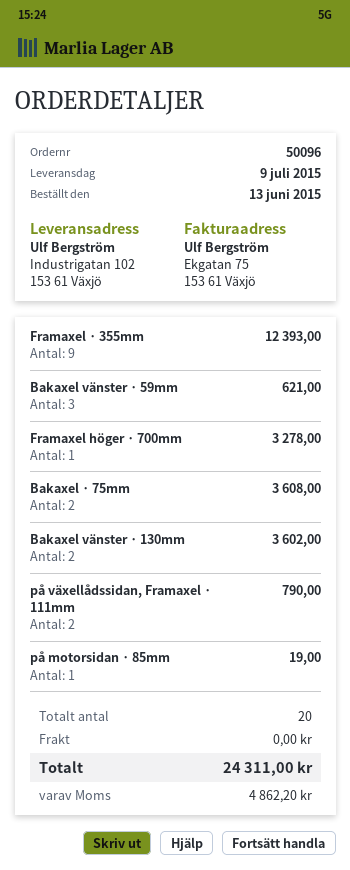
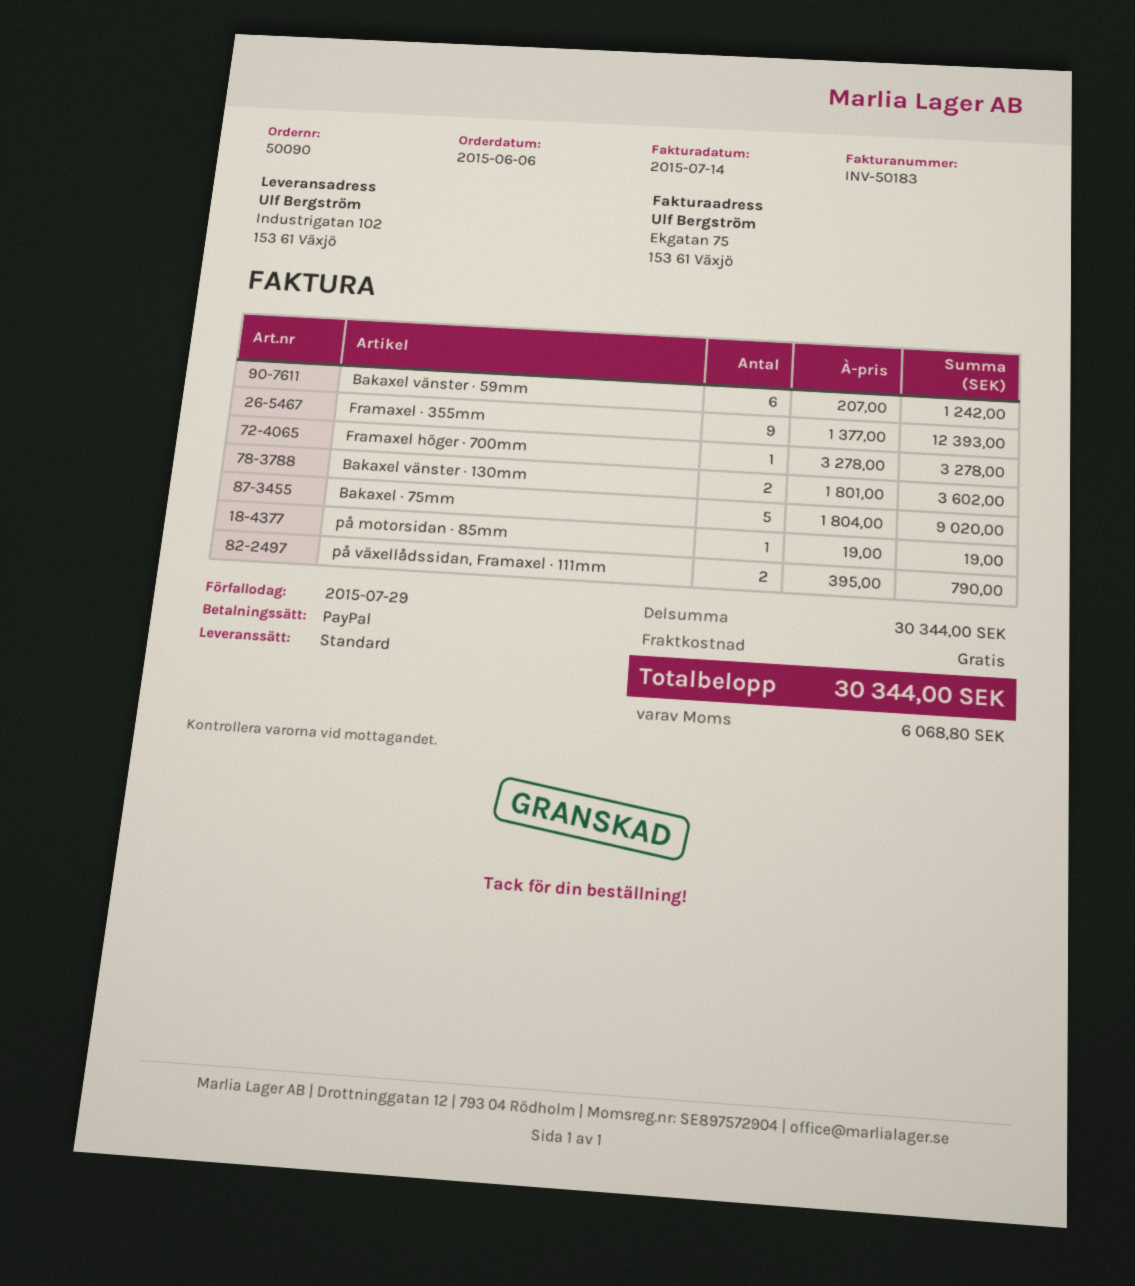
order number: 50096 -> 50090
order date: 2015-06-13 -> 2015-06-06
Bakaxel vänster · 59mm: 3 for 621.00 -> 6 for 1242.00
Bakaxel · 75mm: 2 for 3608.00 -> 5 for 9020.00
tax: 4862.20 -> 6068.80
total: 24311.00 -> 30344.00

